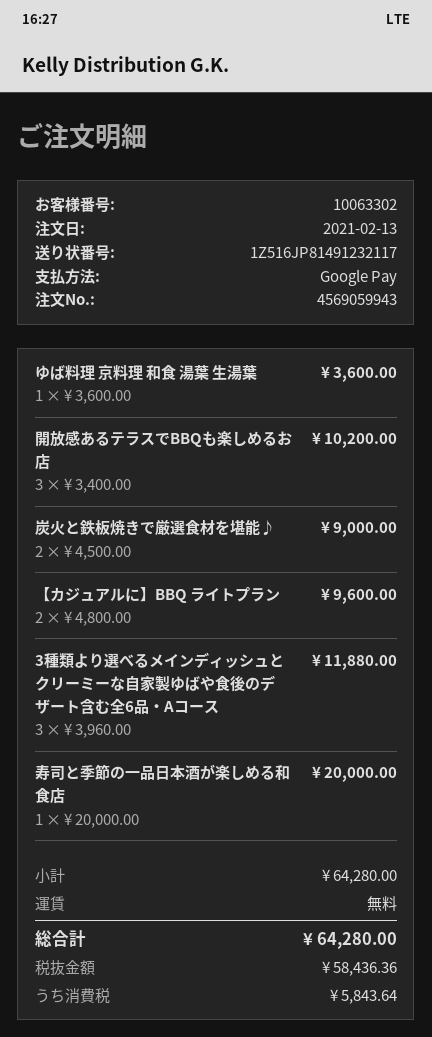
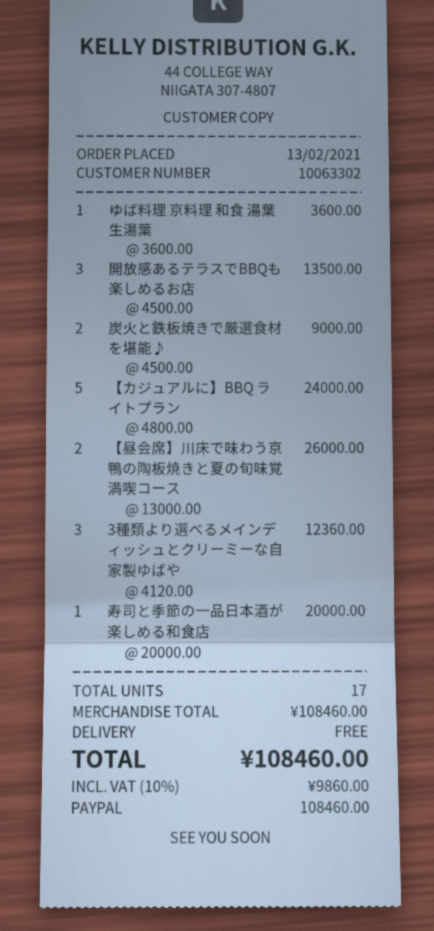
payment method: Google Pay -> PayPal
開放感あるテラスでBBQも楽しめるお店: 3 x 3400.00 = 10200.00 -> 3 x 4500.00 = 13500.00
【カジュアルに】BBQ ライトプラン: 2 x 4800.00 = 9600.00 -> 5 x 4800.00 = 24000.00
3種類より選べるメインディッシュとクリーミーな自家製ゆばや食後のデザート含む全6品・Aコース: 3 x 3960.00 = 11880.00 -> 3 x 4120.00 = 12360.00
【昼会席】川床で味わう京鴨の陶板焼きと夏の旬味覚満喫コース: none -> 2 x 13000.00 = 26000.00
subtotal: 64280.00 -> 108460.00
tax: 5843.64 -> 9860.00
total: 64280.00 -> 108460.00

